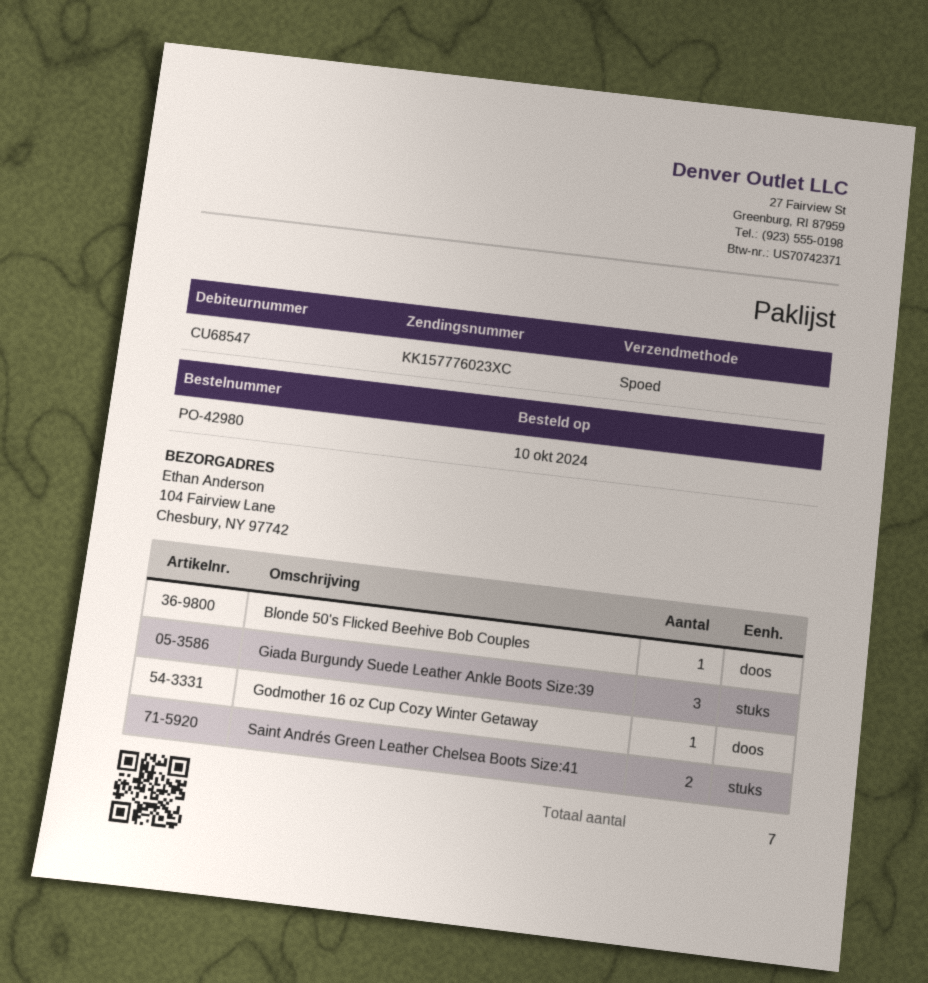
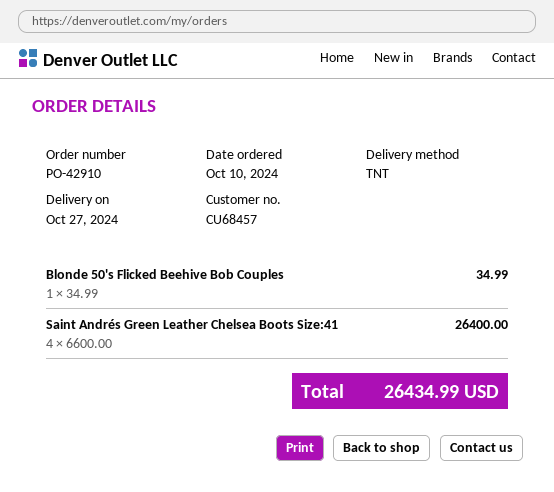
order number: PO-42980 -> PO-42910
customer number: CU68547 -> CU68457
shipping method: express -> TNT
Giada Burgundy Suede Leather Ankle Boots Size:39: 3 -> none
Godmother 16 oz Cup Cozy Winter Getaway: 1 -> none
Saint Andrés Green Leather Chelsea Boots Size:41: 2 -> 4

